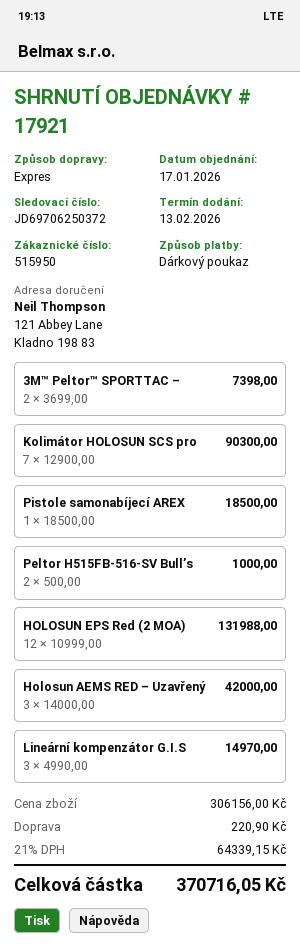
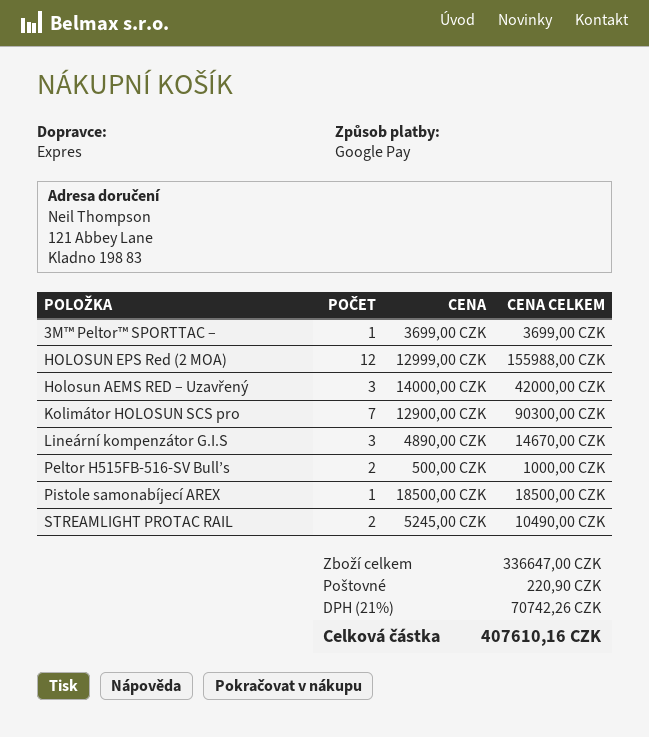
payment method: gift card -> Google Pay
3M™ Peltor™ SPORTTAC –: 2 x 3699.00 = 7398.00 -> 1 x 3699.00 = 3699.00
HOLOSUN EPS Red (2 MOA): 12 x 10999.00 = 131988.00 -> 12 x 12999.00 = 155988.00
Lineární kompenzátor G.I.S: 3 x 4990.00 = 14970.00 -> 3 x 4890.00 = 14670.00
STREAMLIGHT PROTAC RAIL: none -> 2 x 5245.00 = 10490.00
subtotal: 306156.00 -> 336647.00
tax: 21% = 64339.15 -> 21% = 70742.26
total: 370716.05 -> 407610.16

